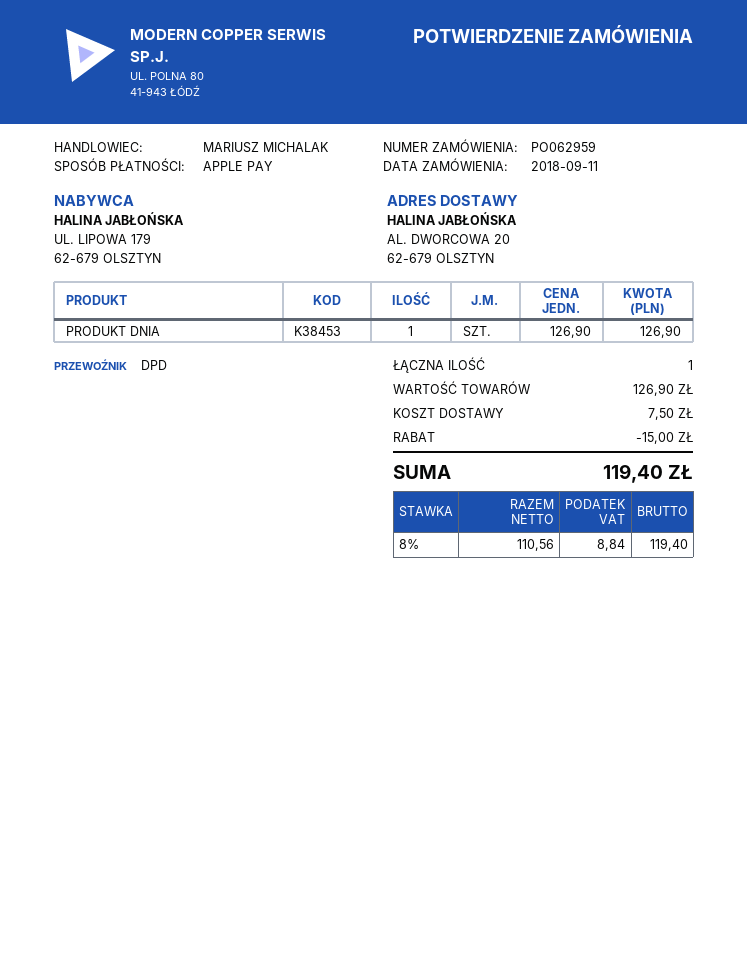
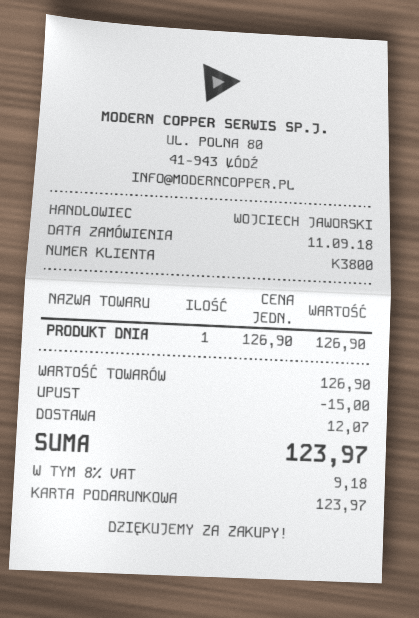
sales rep: MARIUSZ MICHALAK -> WOJCIECH JAWORSKI
payment method: Apple Pay -> gift card
shipping: 7.50 -> 12.07
tax: 8% = 8.84 -> 8% = 9.18
total: 119.40 -> 123.97

